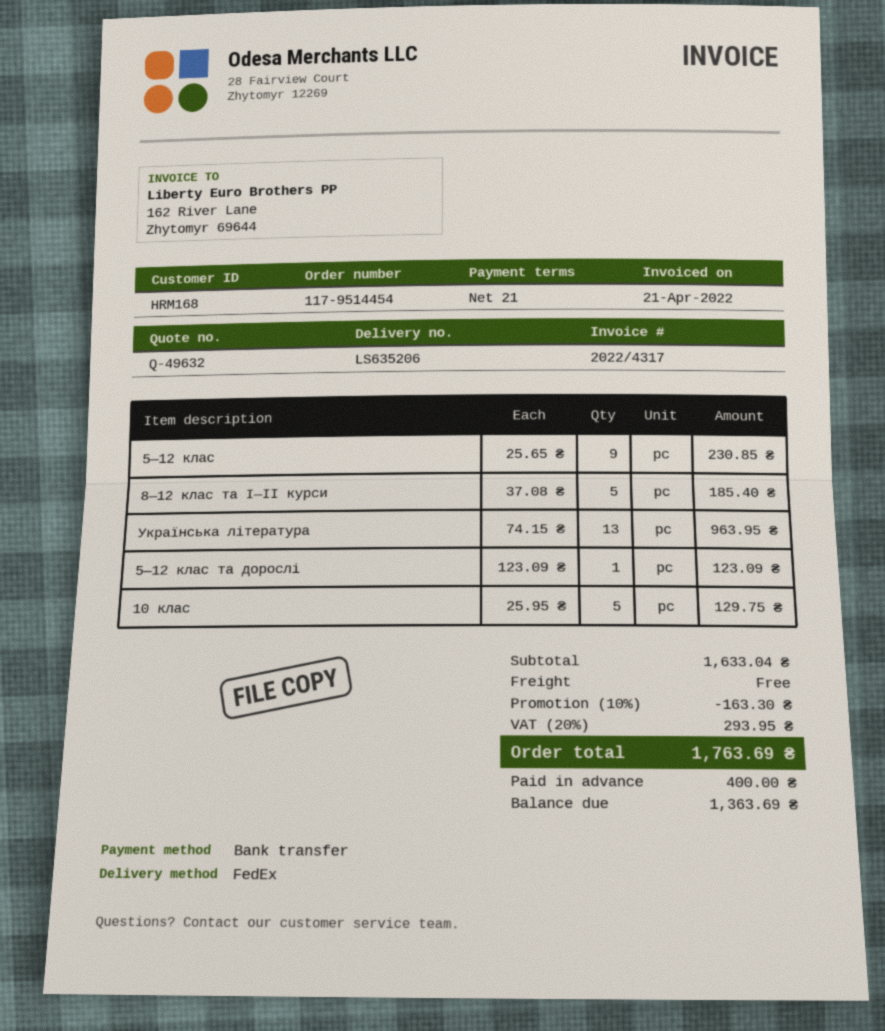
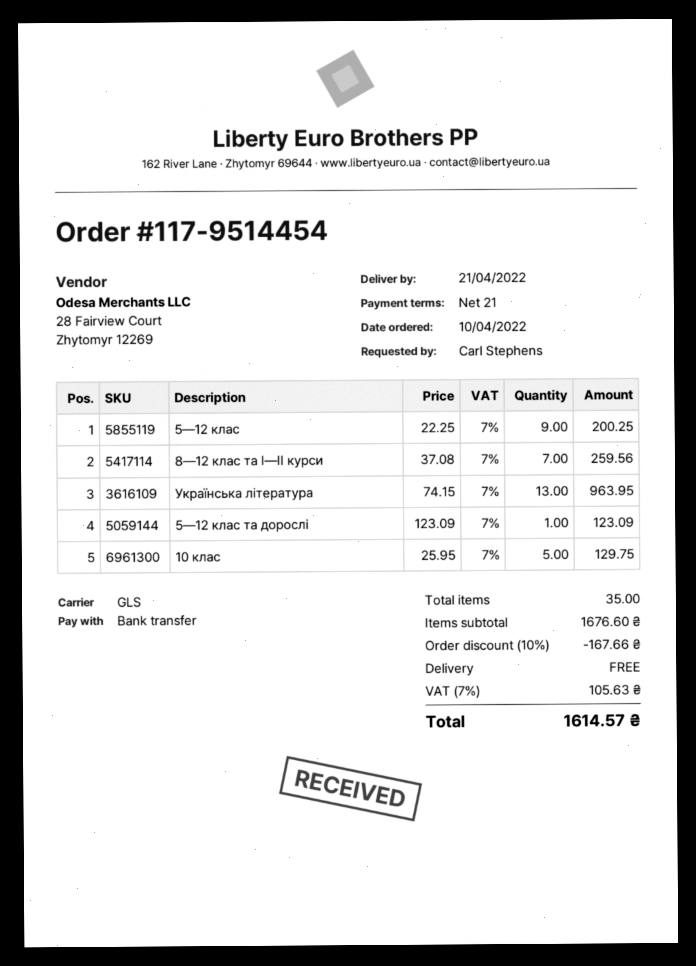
shipping method: FedEx -> GLS
5—12 клас: 9 x 25.65 = 230.85 -> 9 x 22.25 = 200.25
8—12 клас та I—II курси: 5 x 37.08 = 185.40 -> 7 x 37.08 = 259.56
subtotal: 1633.04 -> 1676.60
discount: 10% = 163.30 -> 10% = 167.66
tax: 20% = 293.95 -> 7% = 105.63
total: 1763.69 -> 1614.57

